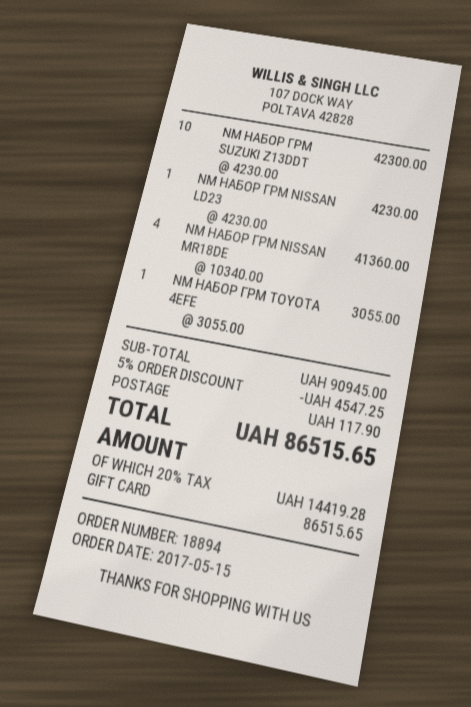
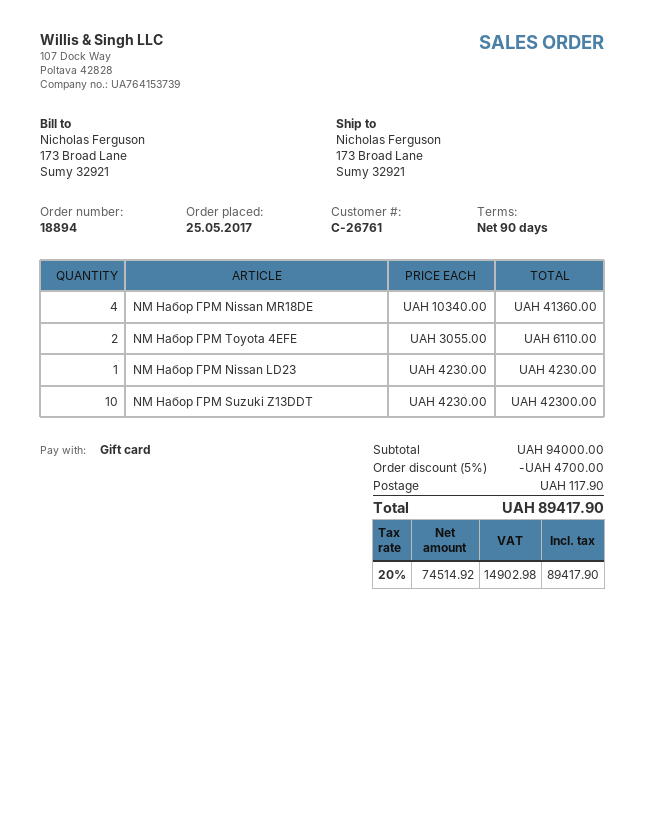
order date: 2017-05-15 -> 2017-05-25
NM НАБОР ГРМ TOYOTA 4EFE: 1 x 3055.00 = 3055.00 -> 2 x 3055.00 = 6110.00
subtotal: 90945.00 -> 94000.00
discount: 5% = 4547.25 -> 5% = 4700.00
tax: 20% = 14419.28 -> 20% = 14902.98
total: 86515.65 -> 89417.90

